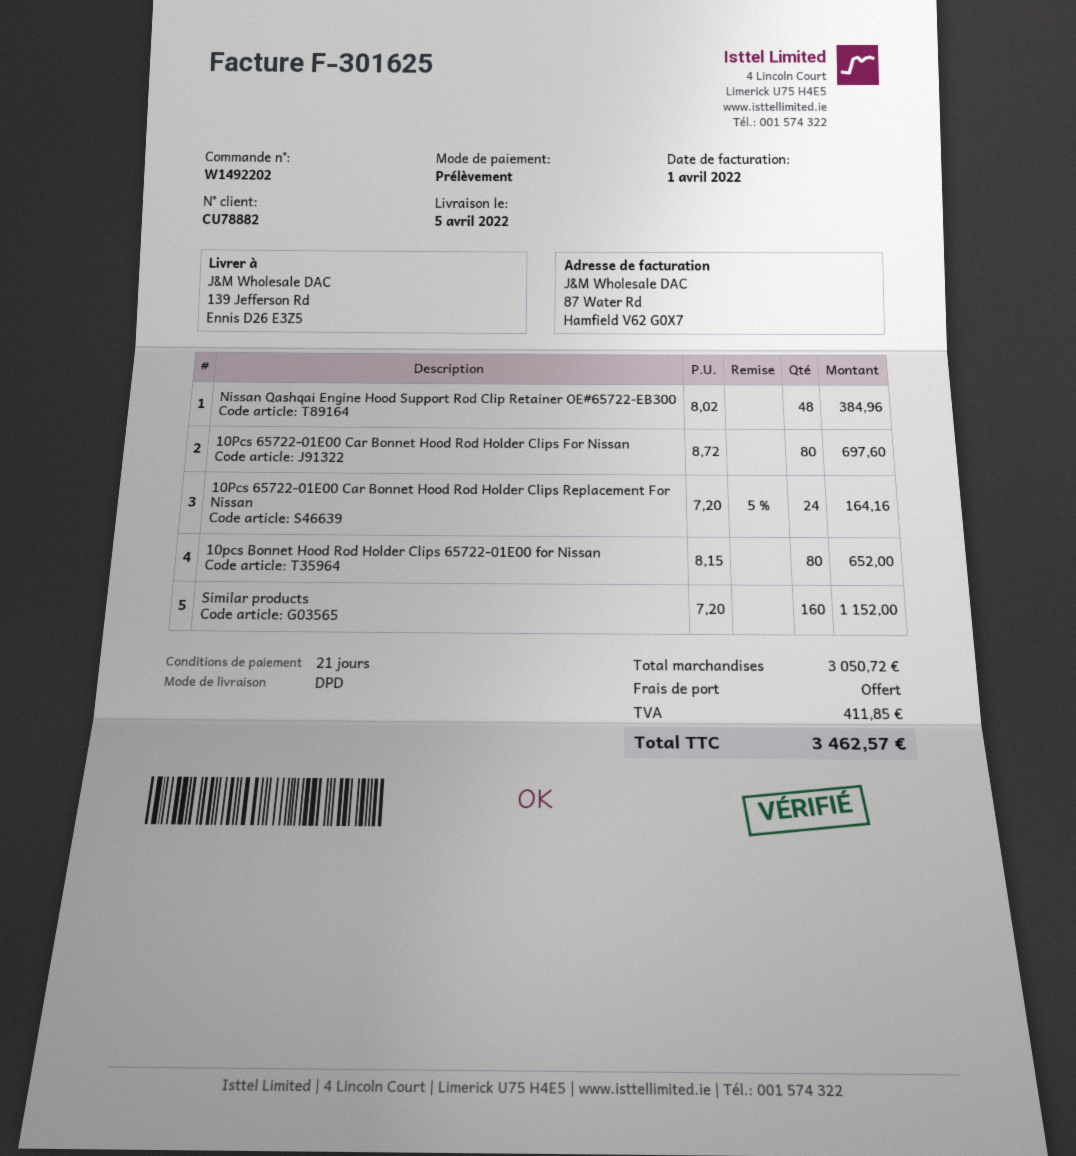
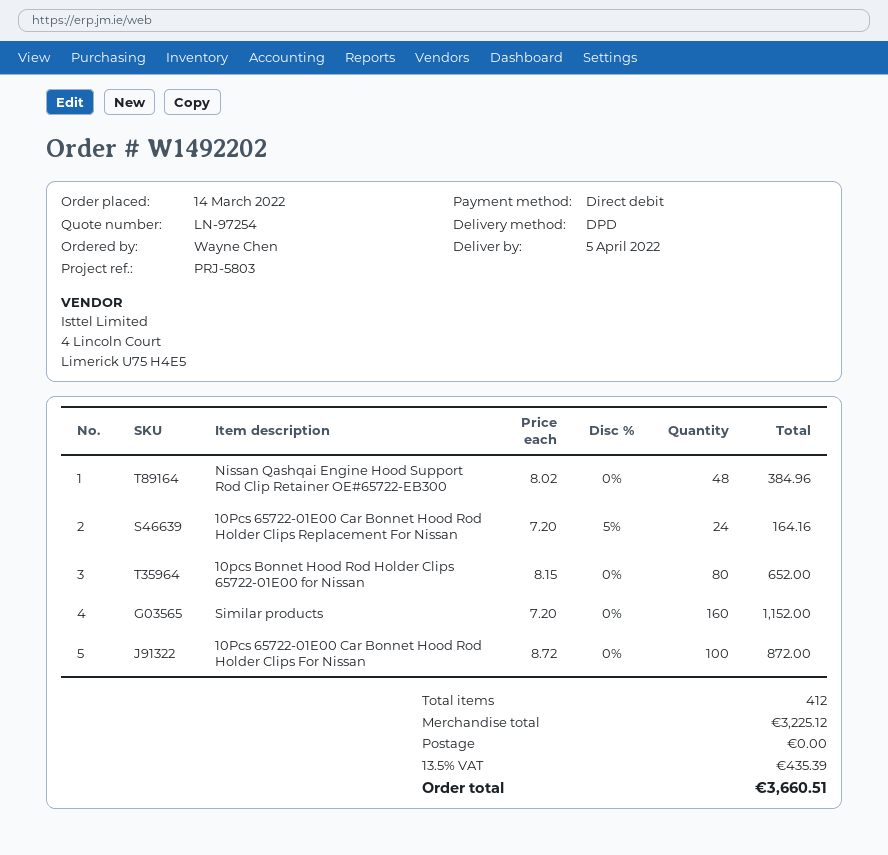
10Pcs 65722-01E00 Car Bonnet Hood Rod Holder Clips For Nissan: 80 x 8.72 = 697.60 -> 100 x 8.72 = 872.00
subtotal: 3050.72 -> 3225.12
tax: 411.85 -> 435.39
total: 3462.57 -> 3660.51

